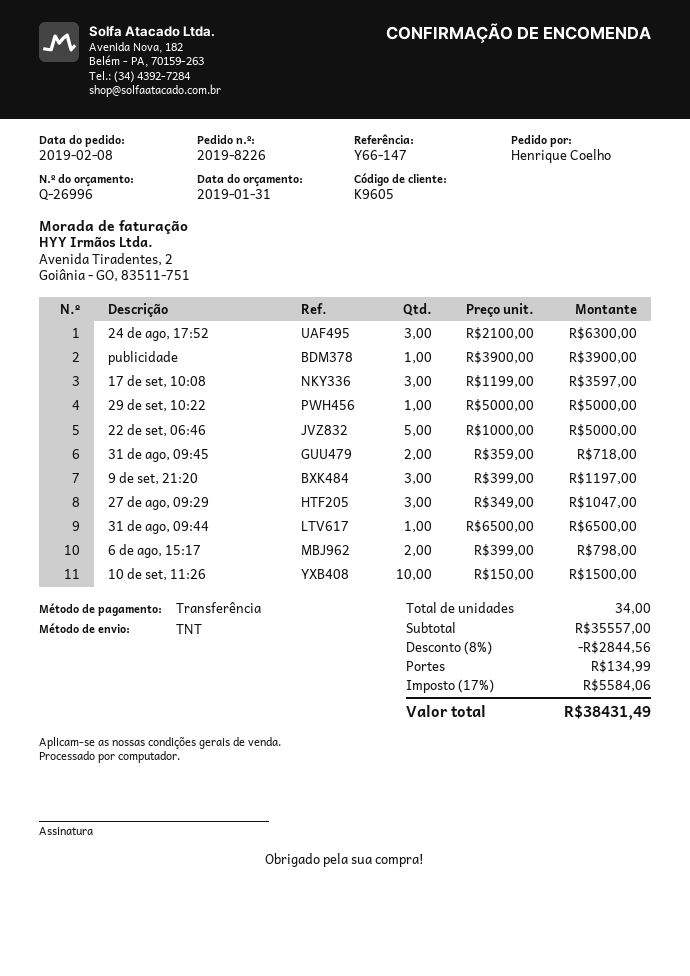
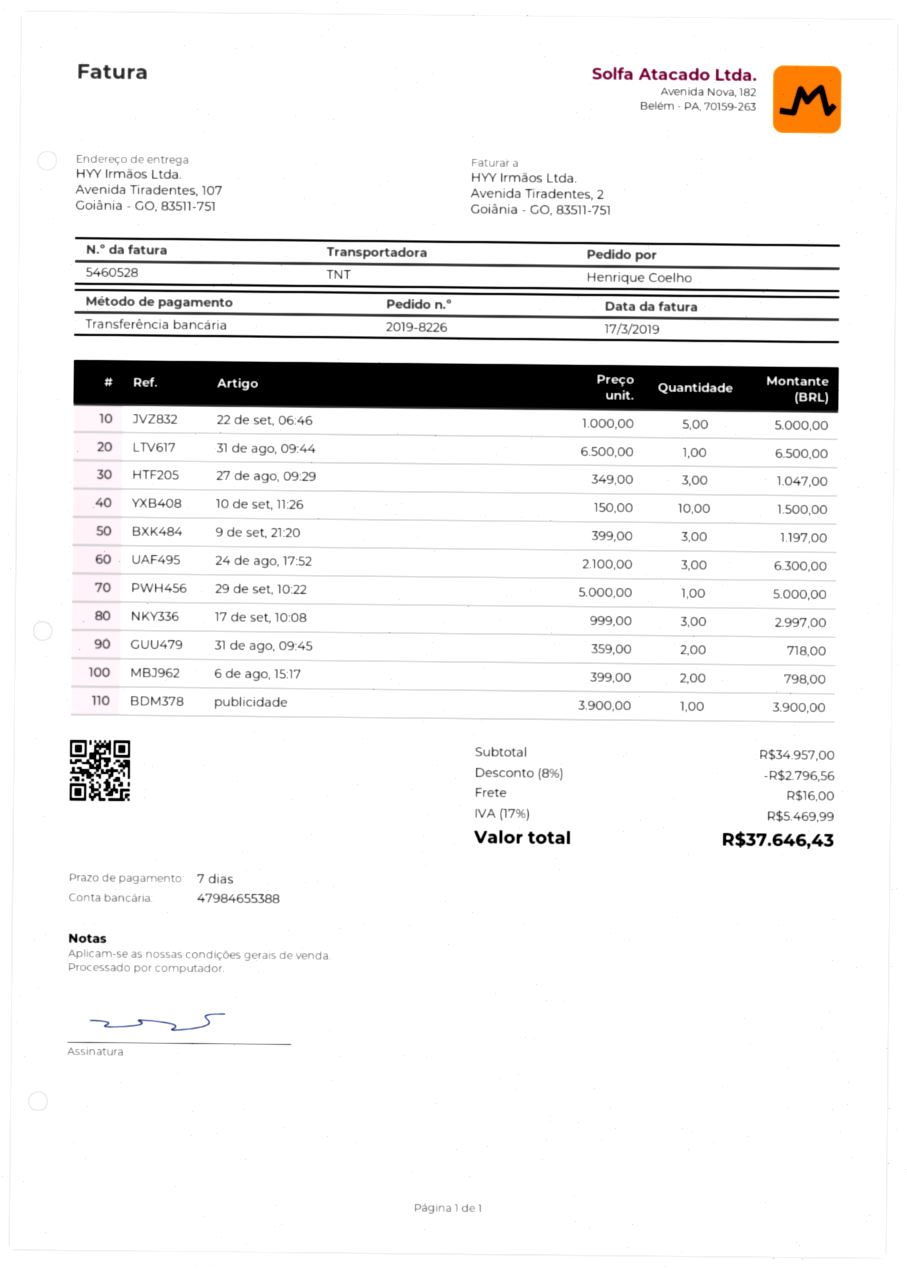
17 de set, 10:08: 3 x 1199.00 = 3597.00 -> 3 x 999.00 = 2997.00
subtotal: 35557.00 -> 34957.00
discount: 8% = 2844.56 -> 8% = 2796.56
shipping: 134.99 -> 16.00
tax: 17% = 5584.06 -> 17% = 5469.99
total: 38431.49 -> 37646.43

